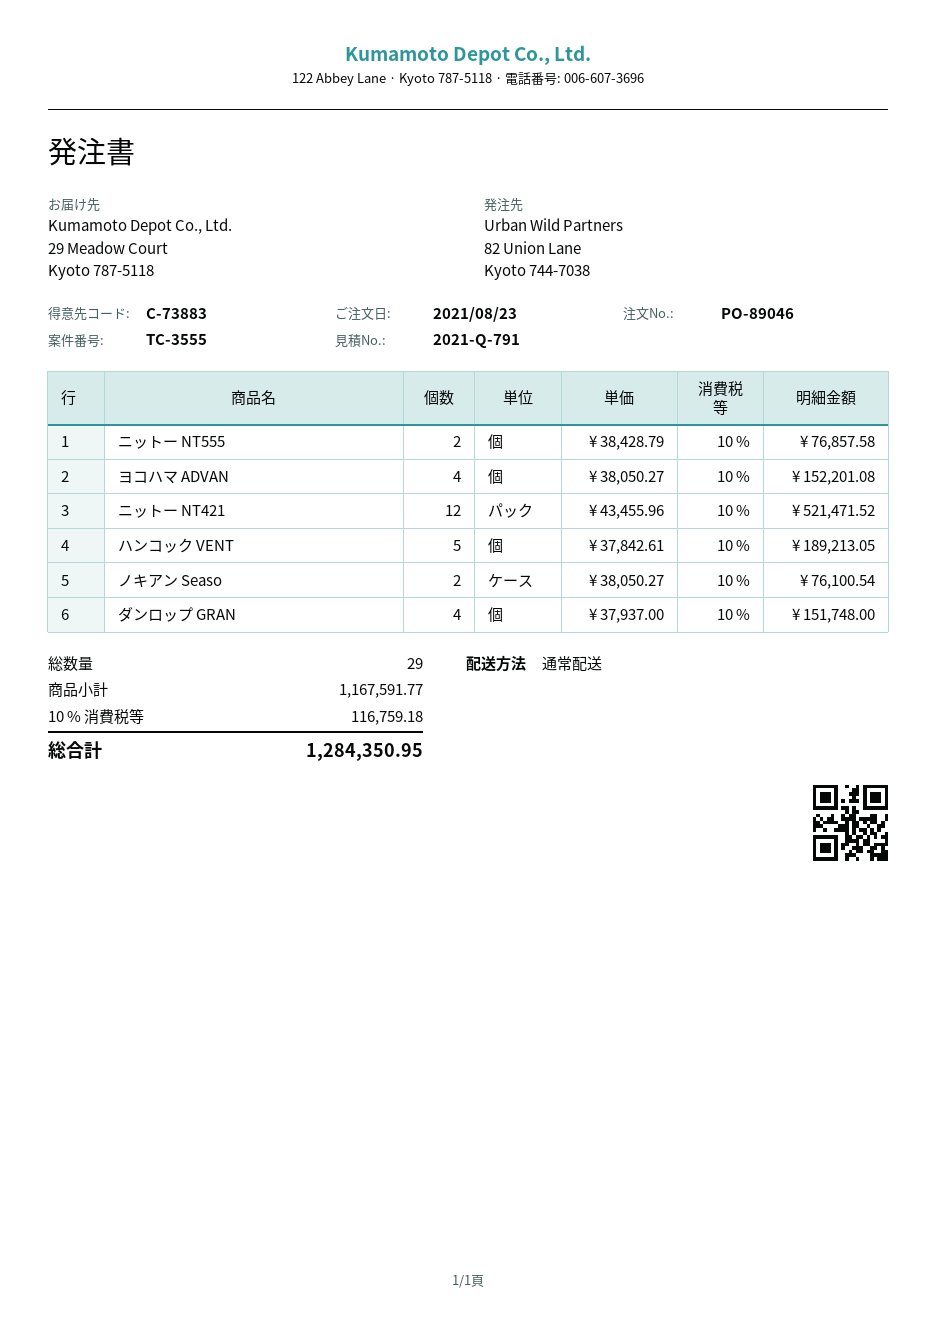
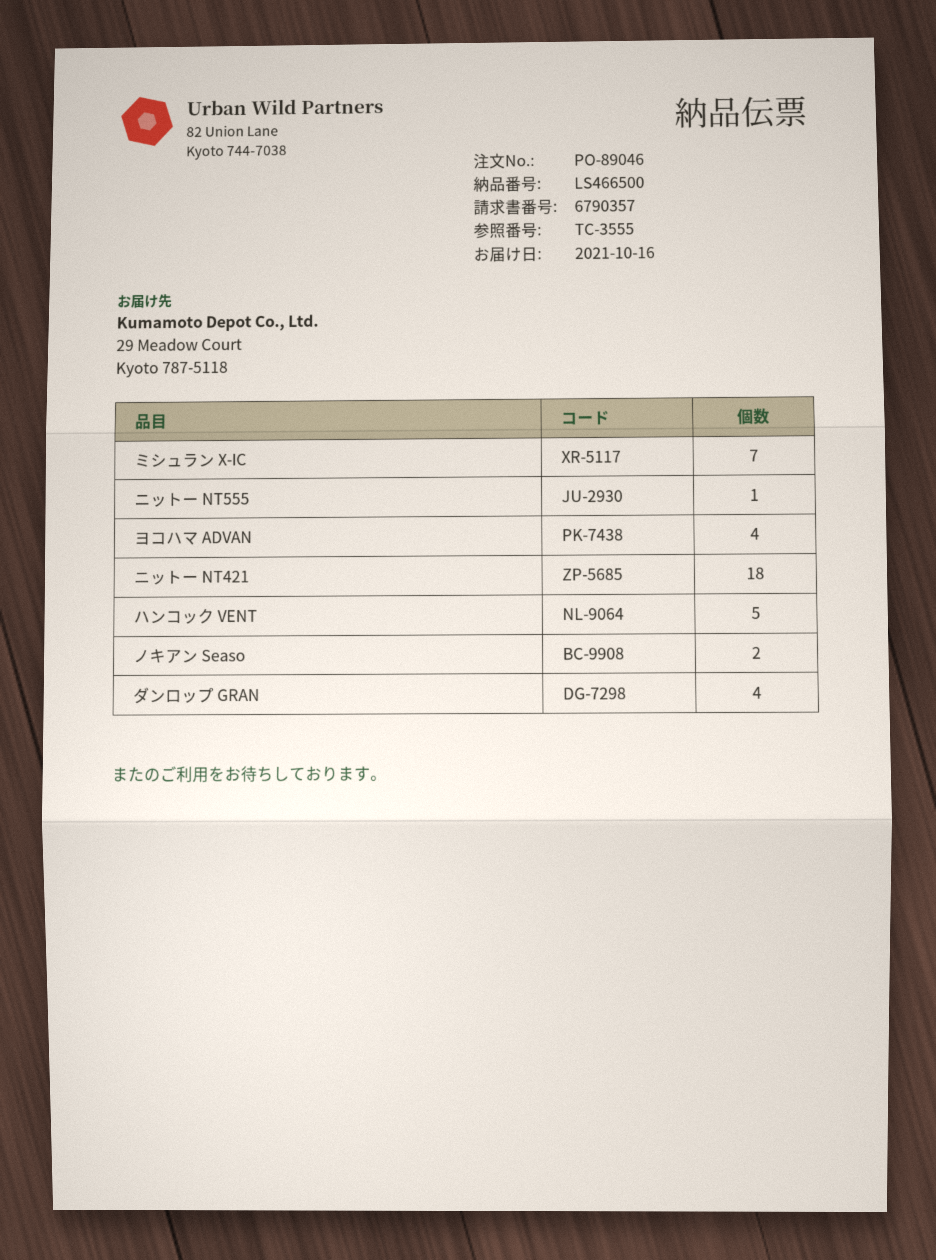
ニットー NT555: 2 -> 1
ニットー NT421: 12 -> 18
ミシュラン X-IC: none -> 7

